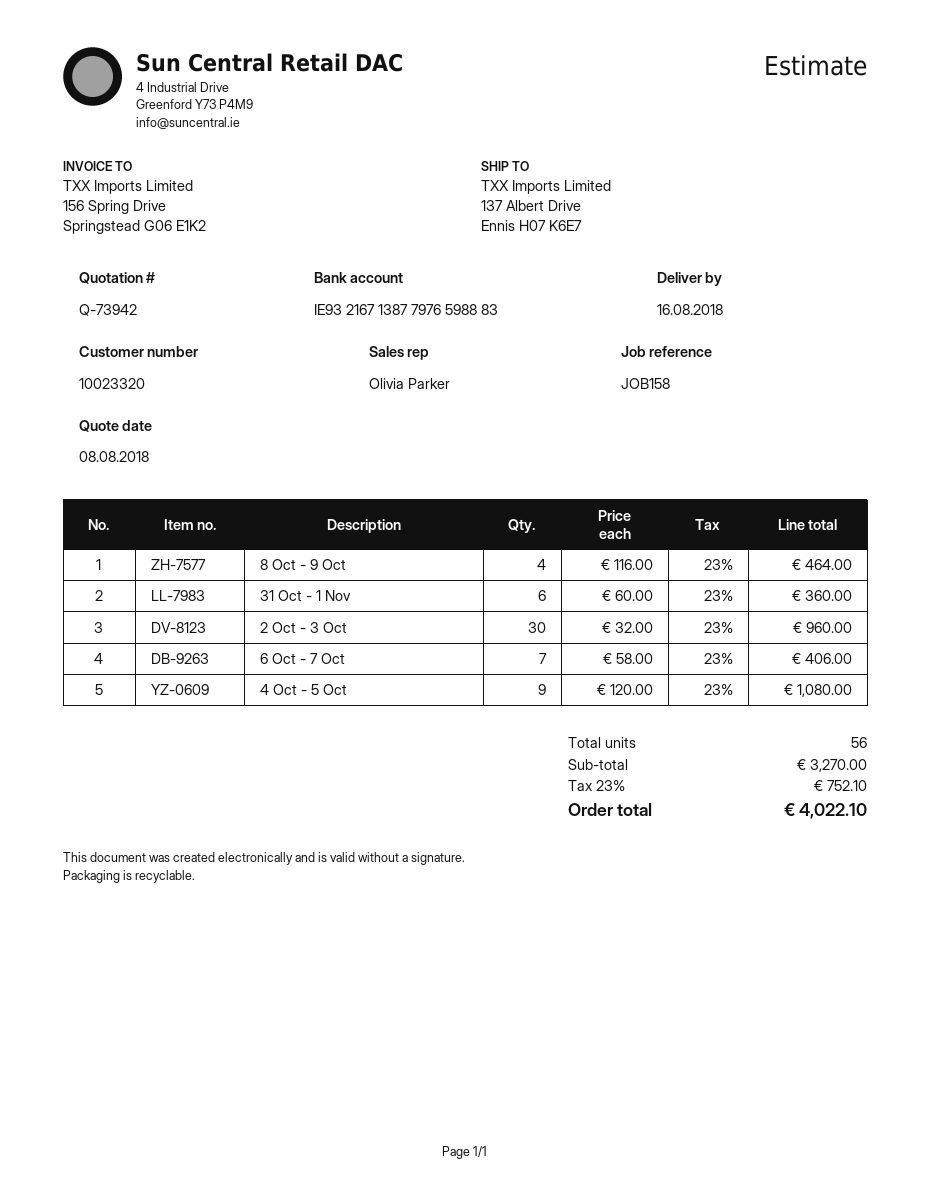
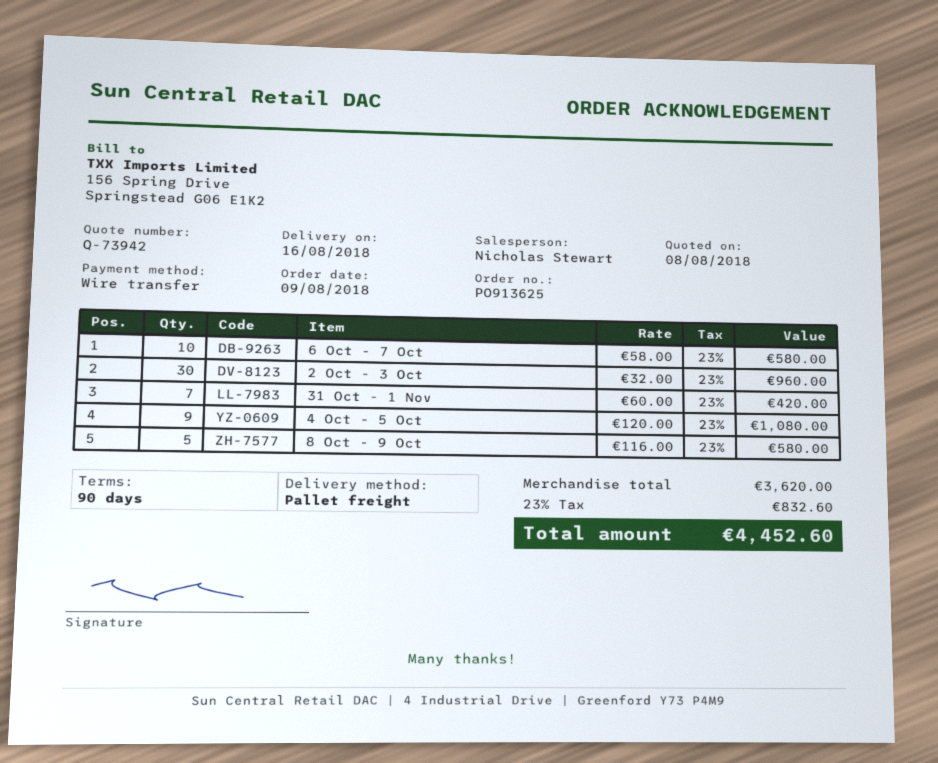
sales rep: Olivia Parker -> Nicholas Stewart
8 Oct - 9 Oct: 4 x 116.00 = 464.00 -> 5 x 116.00 = 580.00
31 Oct - 1 Nov: 6 x 60.00 = 360.00 -> 7 x 60.00 = 420.00
6 Oct - 7 Oct: 7 x 58.00 = 406.00 -> 10 x 58.00 = 580.00
subtotal: 3270.00 -> 3620.00
tax: 23% = 752.10 -> 23% = 832.60
total: 4022.10 -> 4452.60

